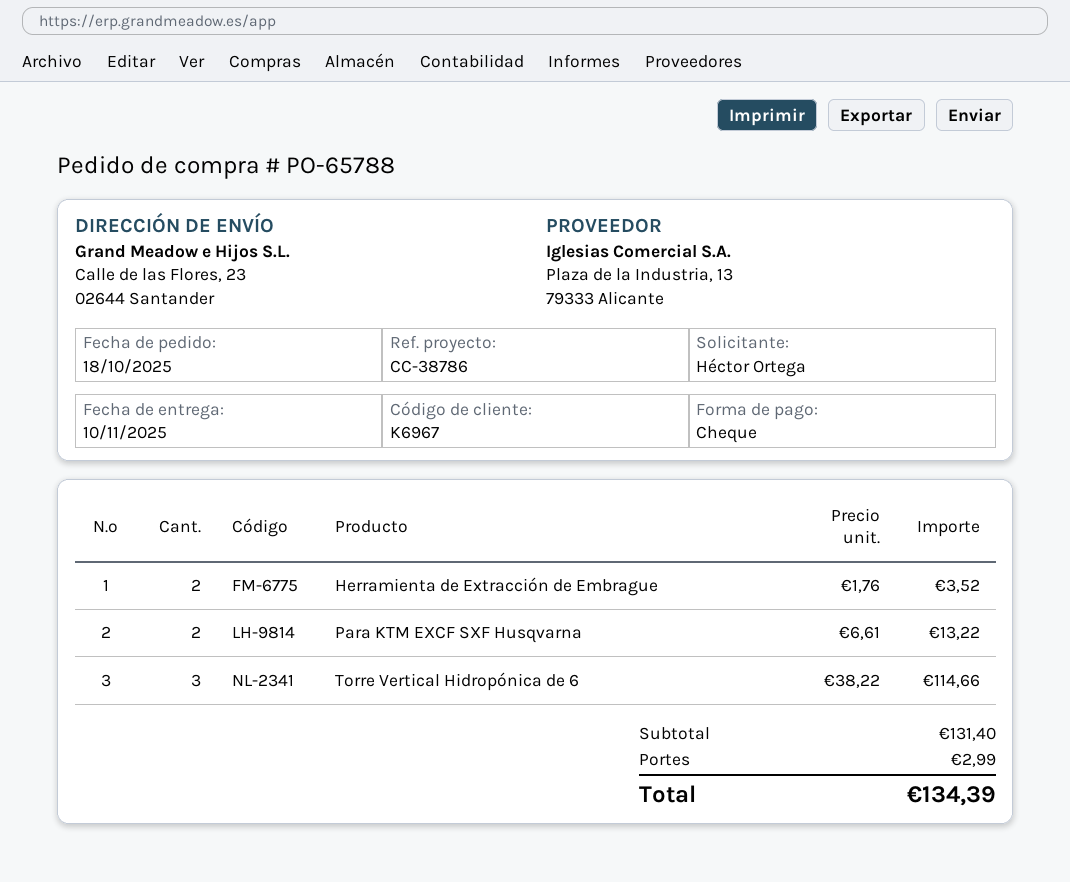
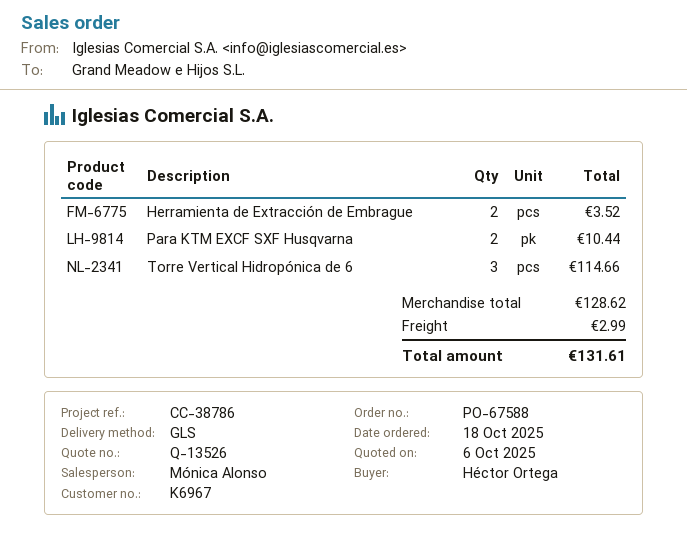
order number: PO-65788 -> PO-67588
Para KTM EXCF SXF Husqvarna: 2 for 13.22 -> 2 for 10.44
subtotal: 131.40 -> 128.62
total: 134.39 -> 131.61

